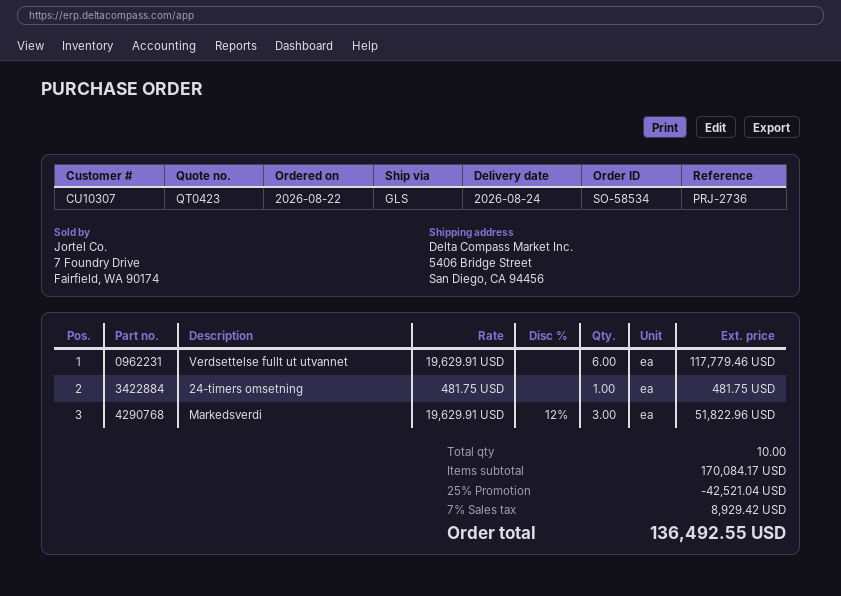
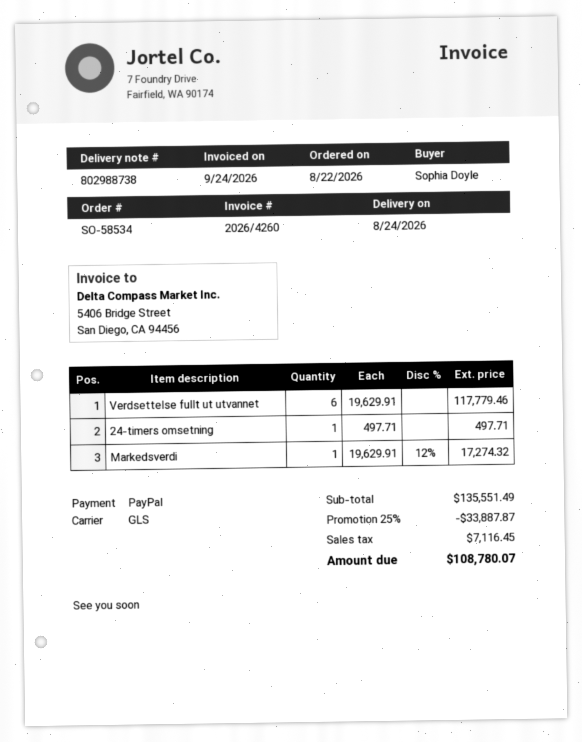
24-timers omsetning: 1 x 481.75 = 481.75 -> 1 x 497.71 = 497.71
Markedsverdi: 3 x 19629.91 - 12% = 51822.96 -> 1 x 19629.91 - 12% = 17274.32
subtotal: 170084.17 -> 135551.49
discount: 25% = 42521.04 -> 25% = 33887.87
tax: 8929.42 -> 7116.45
total: 136492.55 -> 108780.07

